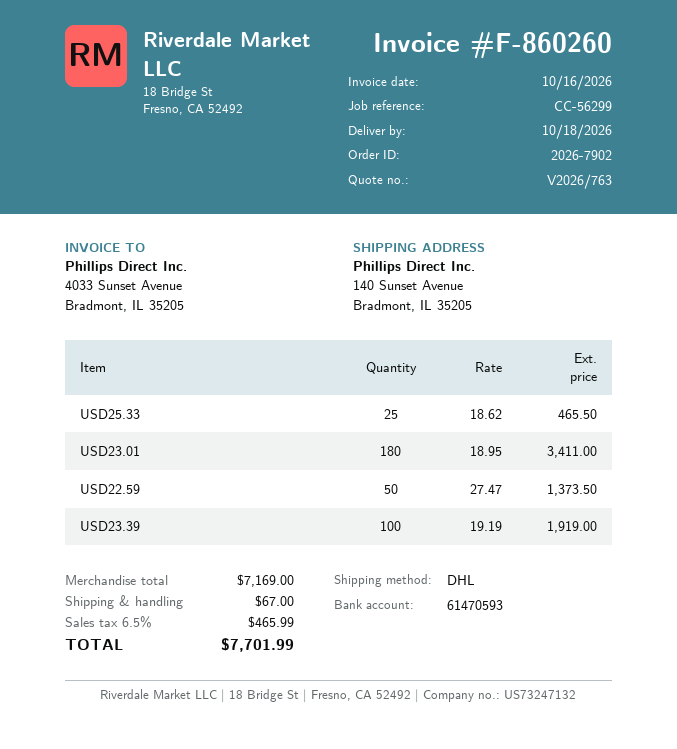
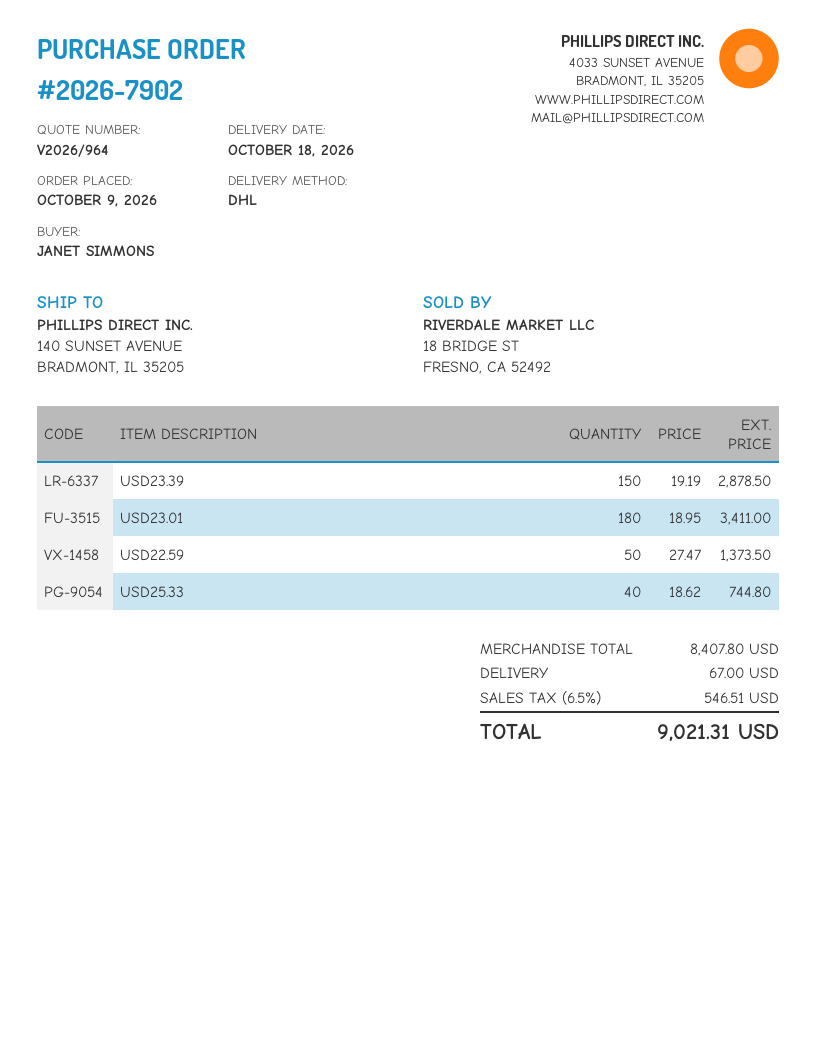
quote number: V2026/763 -> V2026/964
USD25.33: 25 x 18.62 = 465.50 -> 40 x 18.62 = 744.80
USD23.39: 100 x 19.19 = 1919.00 -> 150 x 19.19 = 2878.50
subtotal: 7169.00 -> 8407.80
tax: 6.5% = 465.99 -> 6.5% = 546.51
total: 7701.99 -> 9021.31

